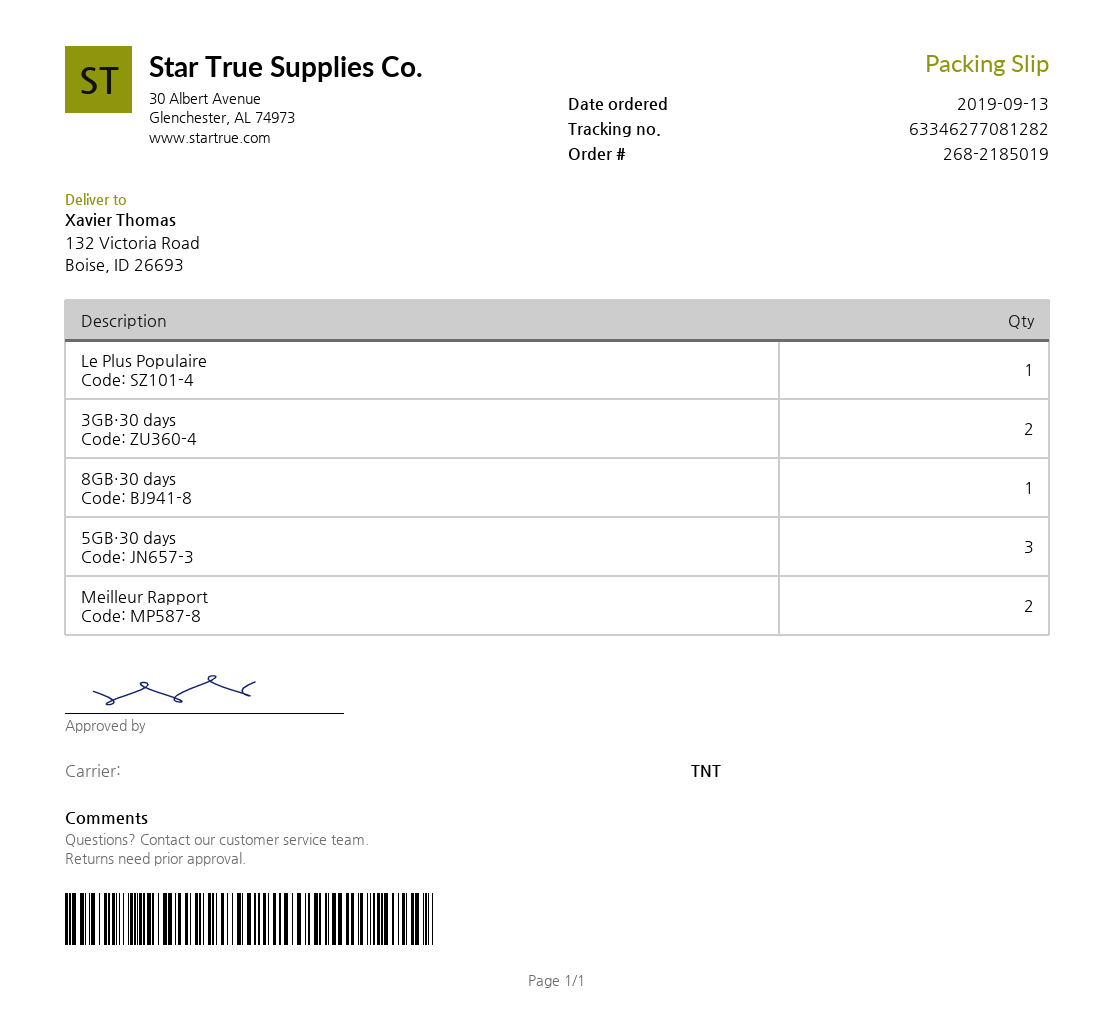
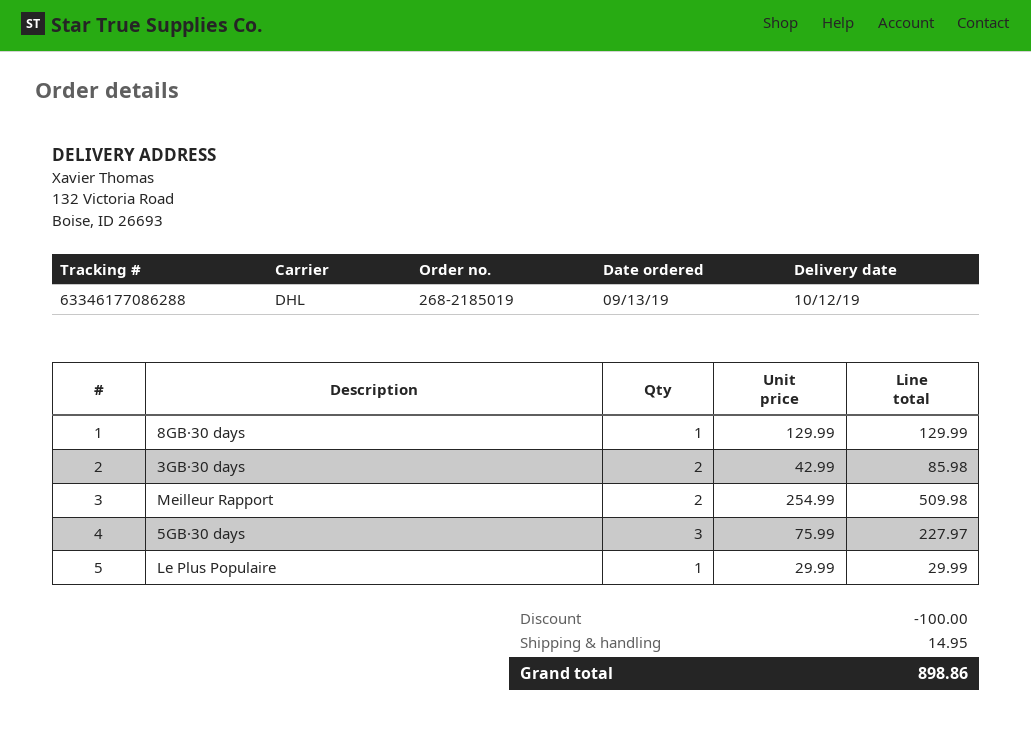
shipping method: TNT -> DHL
tracking number: 63346277081282 -> 63346177086288

